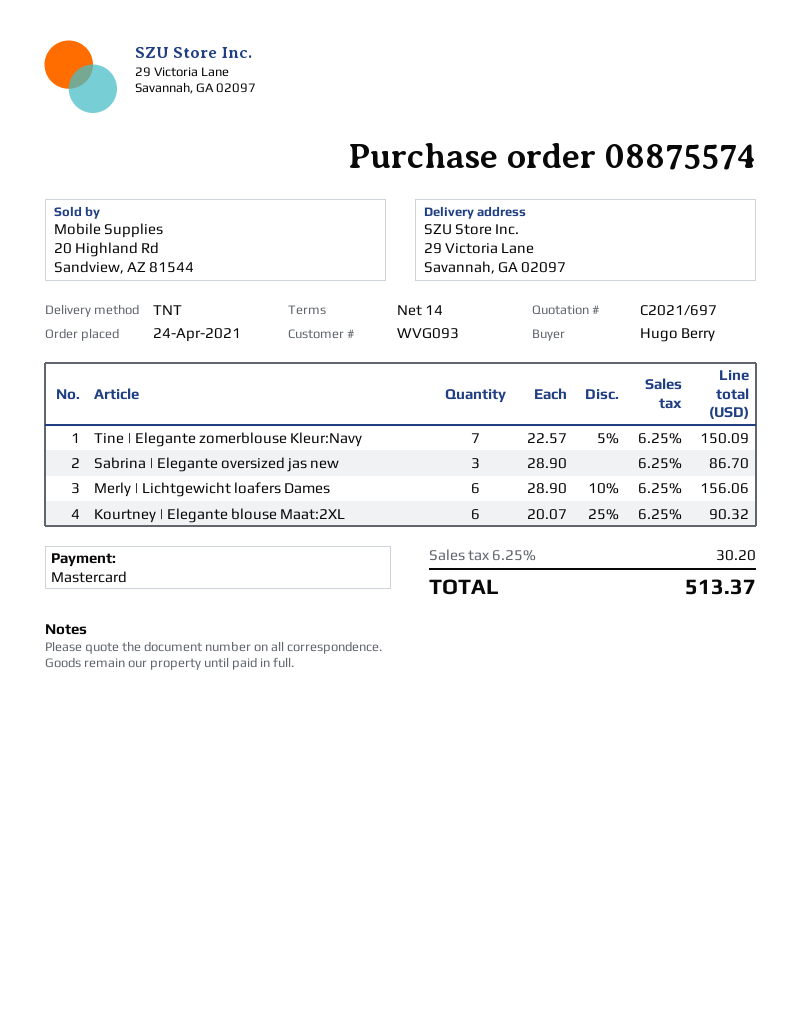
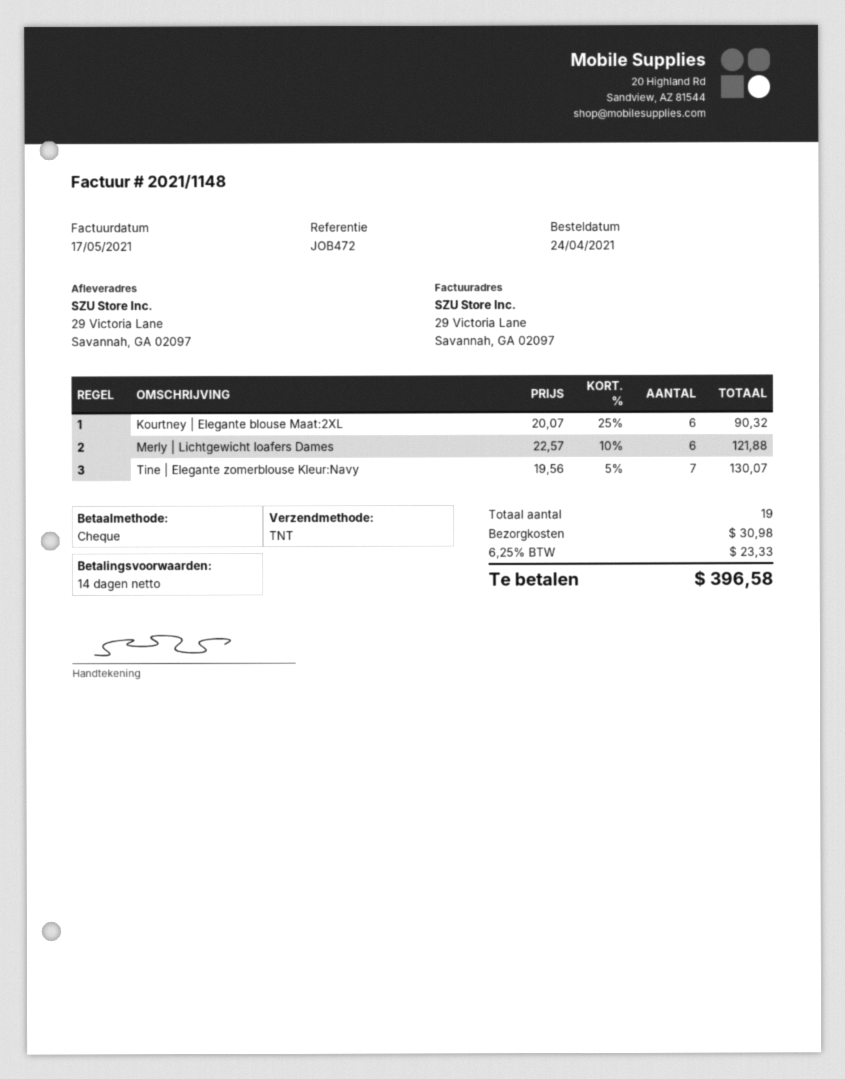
payment method: Mastercard -> cheque
Tine | Elegante zomerblouse Kleur:Navy: 7 x 22.57 - 5% = 150.09 -> 7 x 19.56 - 5% = 130.07
Sabrina | Elegante oversized jas new: 3 x 28.90 = 86.70 -> none
Merly | Lichtgewicht loafers Dames: 6 x 28.90 - 10% = 156.06 -> 6 x 22.57 - 10% = 121.88
shipping: none -> 30.98
tax: 6.25% = 30.20 -> 6.25% = 23.33
total: 513.37 -> 396.58

